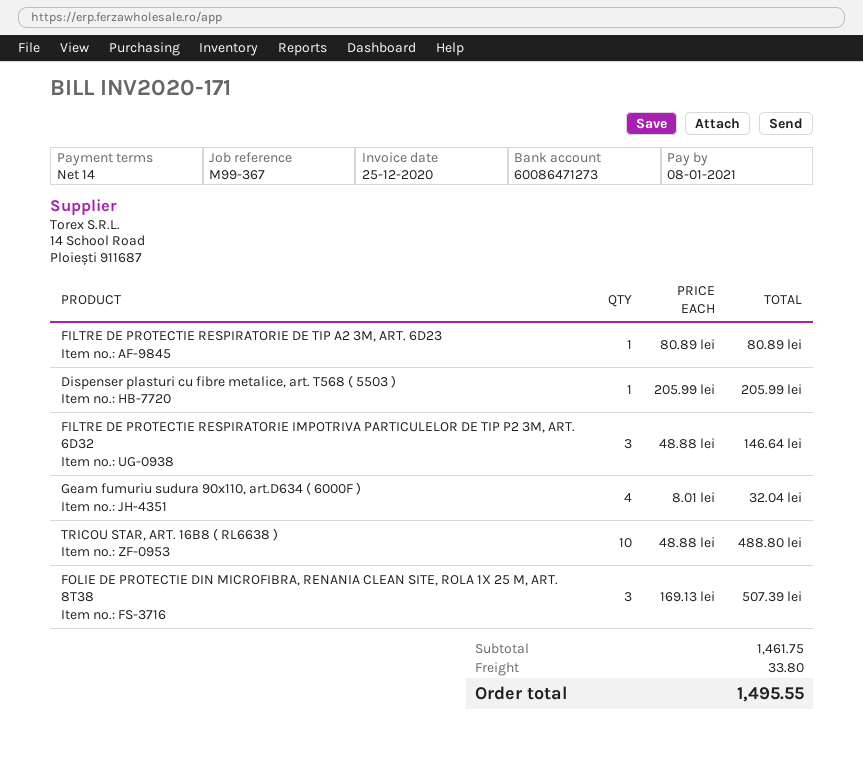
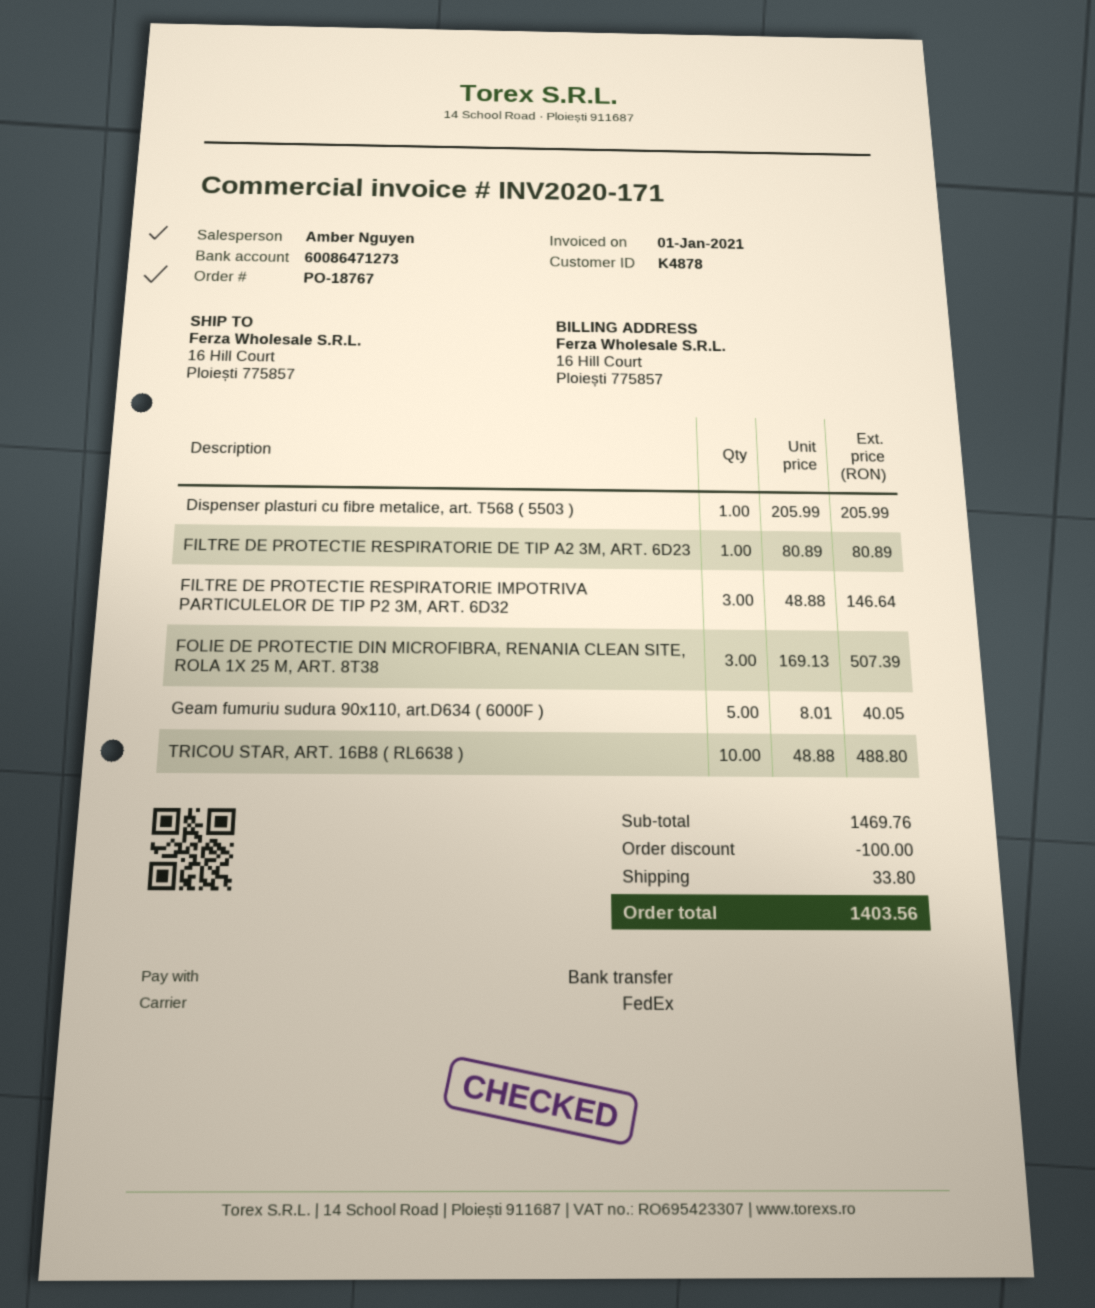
invoice date: 2020-12-25 -> 2021-01-01
Geam fumuriu sudura 90x110, art.D634 ( 6000F ): 4 x 8.01 = 32.04 -> 5 x 8.01 = 40.05
subtotal: 1461.75 -> 1469.76
discount: none -> 100.00
total: 1495.55 -> 1403.56

